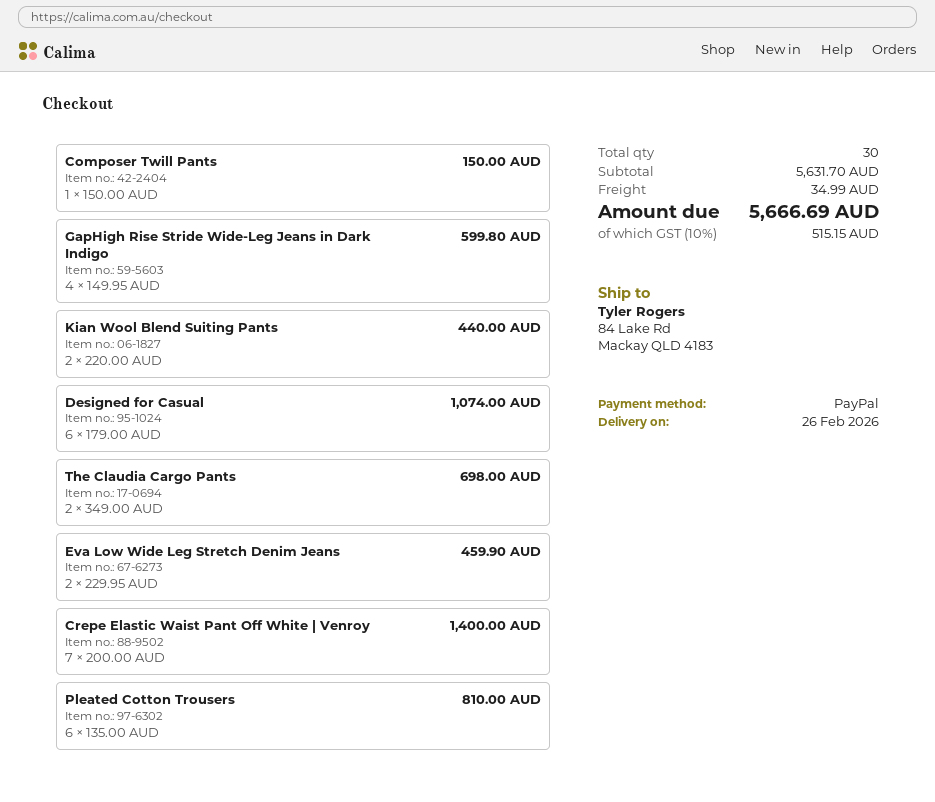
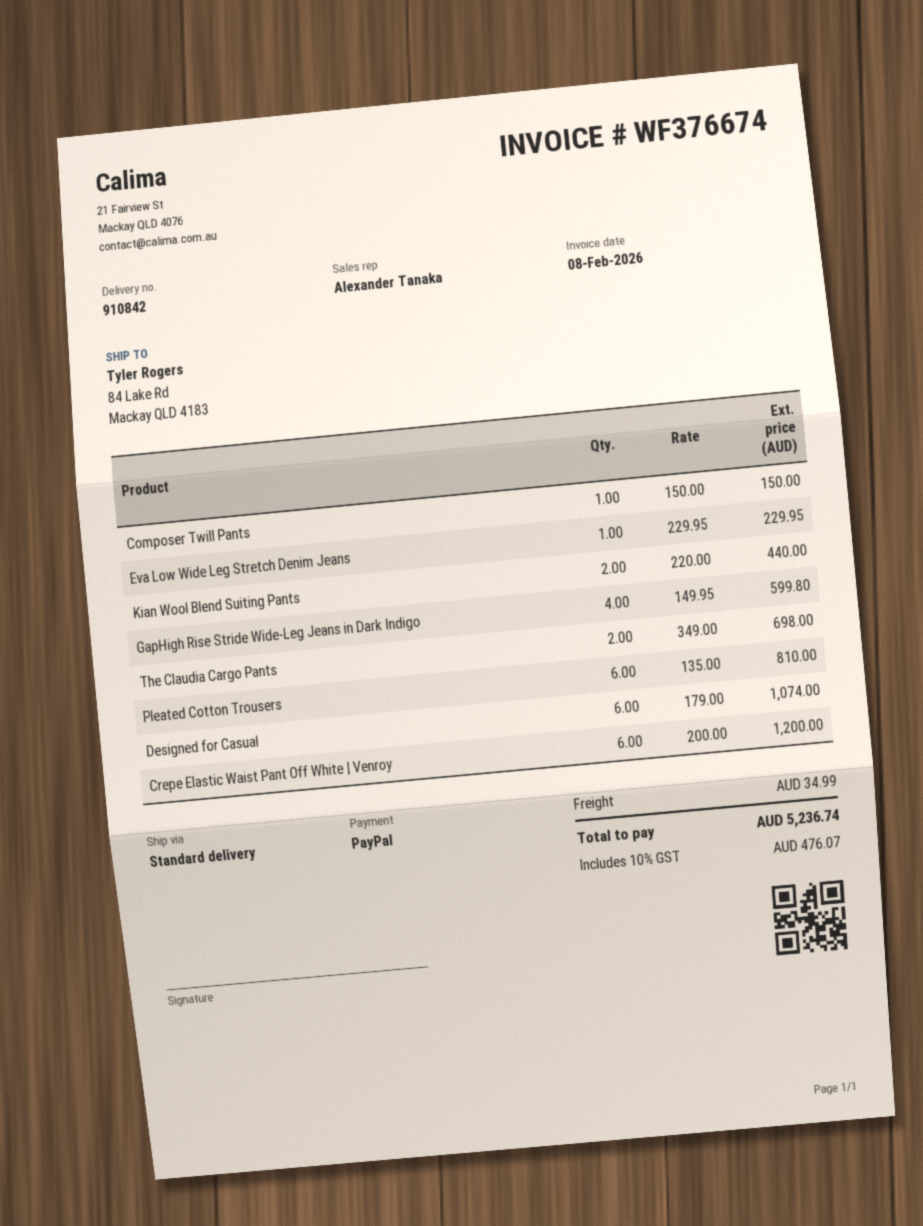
Eva Low Wide Leg Stretch Denim Jeans: 2 x 229.95 = 459.90 -> 1 x 229.95 = 229.95
Crepe Elastic Waist Pant Off White | Venroy: 7 x 200.00 = 1400.00 -> 6 x 200.00 = 1200.00
tax: 10% = 515.15 -> 10% = 476.07
total: 5666.69 -> 5236.74

